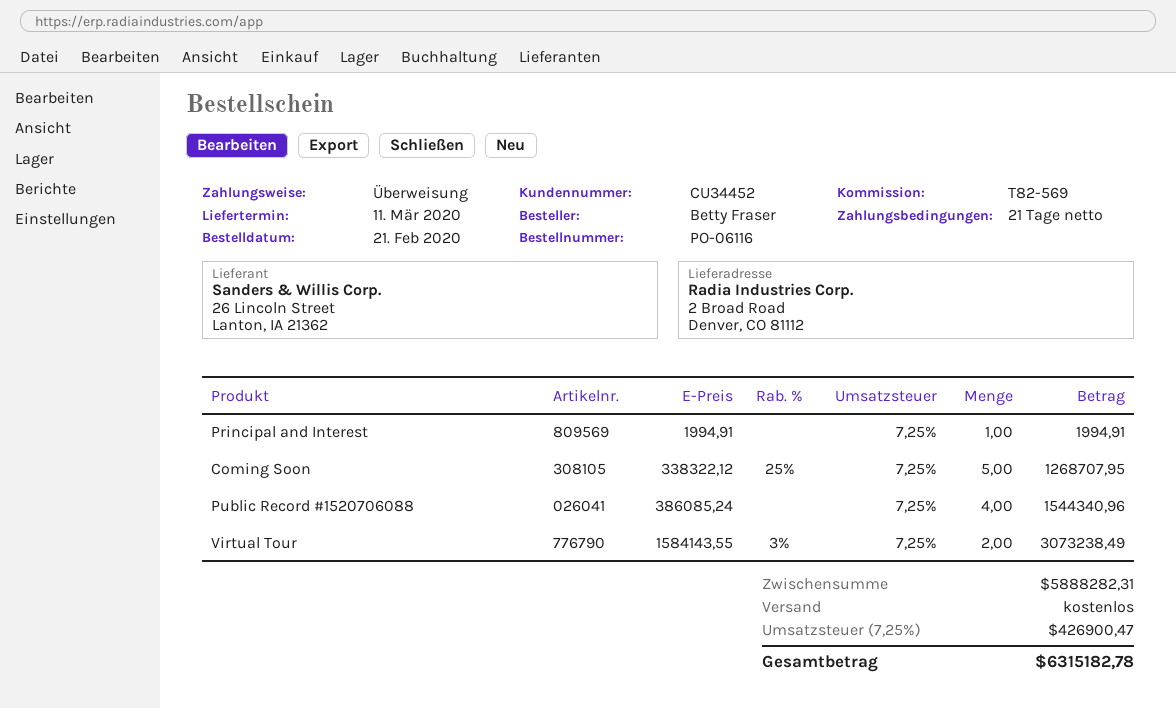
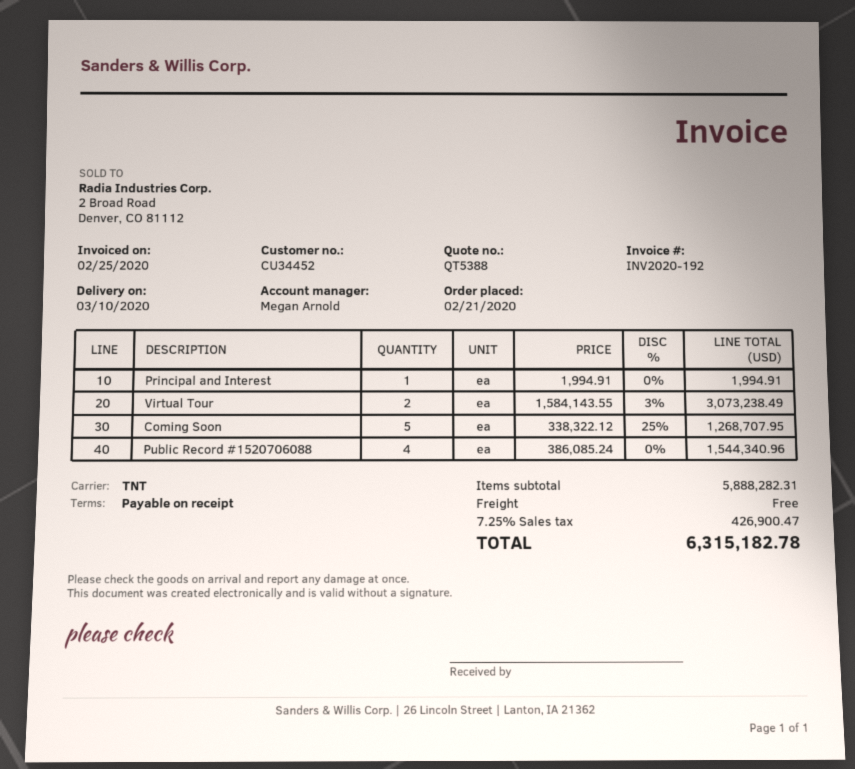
delivery date: 2020-03-11 -> 2020-03-10
payment terms: 21 days -> on receipt

